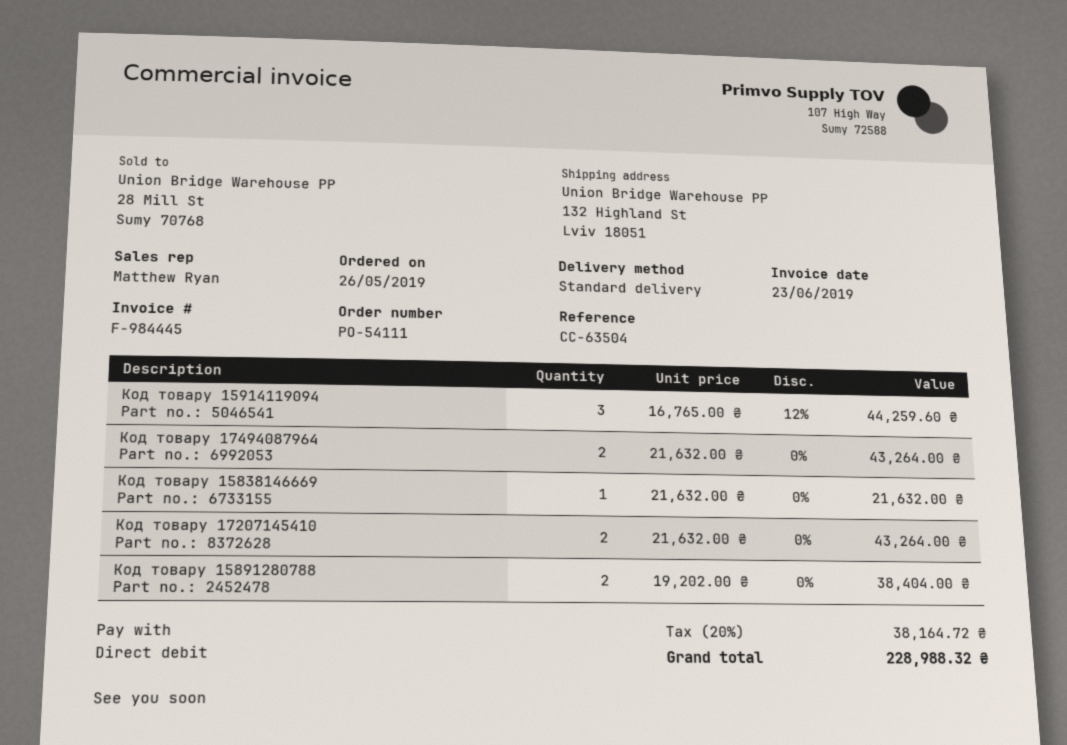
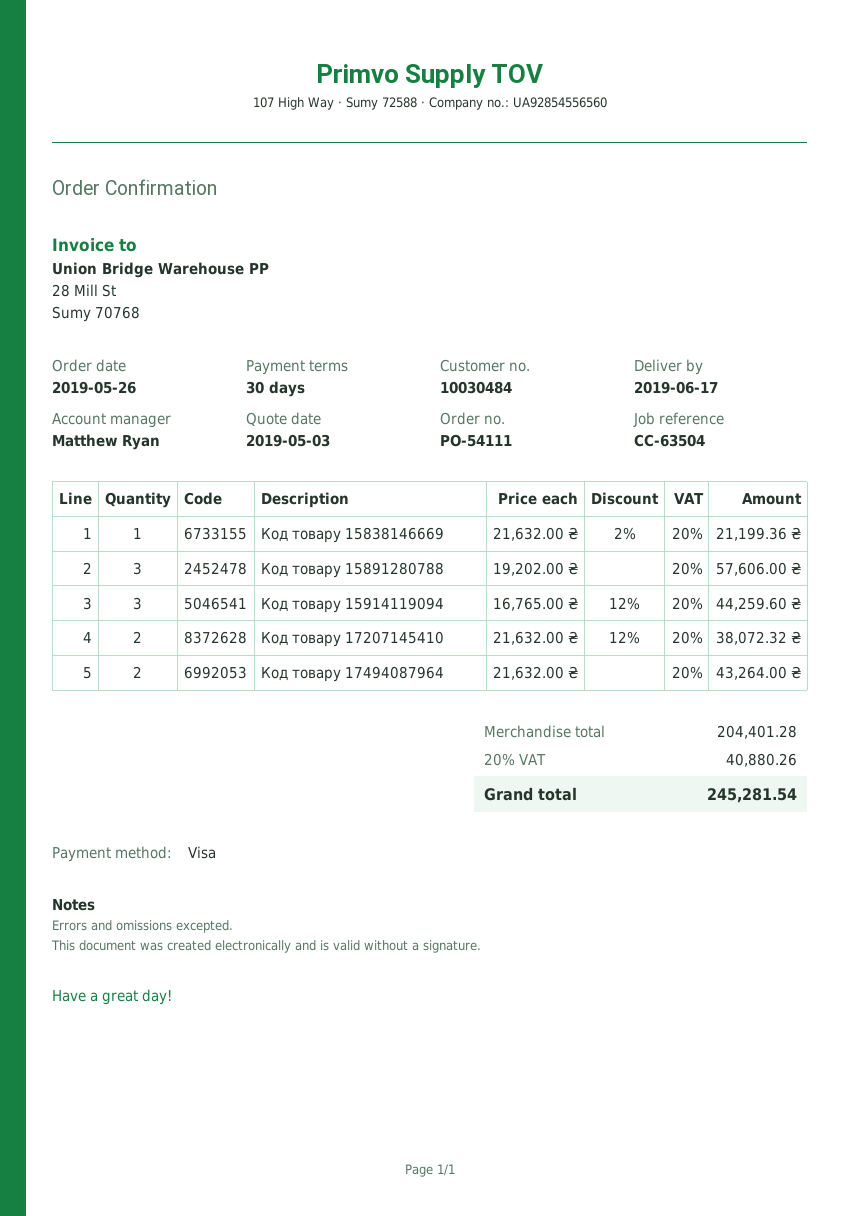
payment method: direct debit -> Visa
Код товару 15838146669: 1 x 21632.00 = 21632.00 -> 1 x 21632.00 - 2% = 21199.36
Код товару 17207145410: 2 x 21632.00 = 43264.00 -> 2 x 21632.00 - 12% = 38072.32
Код товару 15891280788: 2 x 19202.00 = 38404.00 -> 3 x 19202.00 = 57606.00
tax: 20% = 38164.72 -> 20% = 40880.26
total: 228988.32 -> 245281.54

